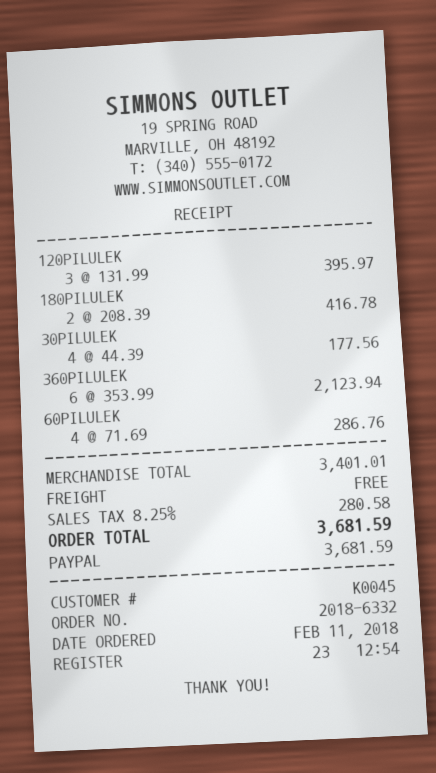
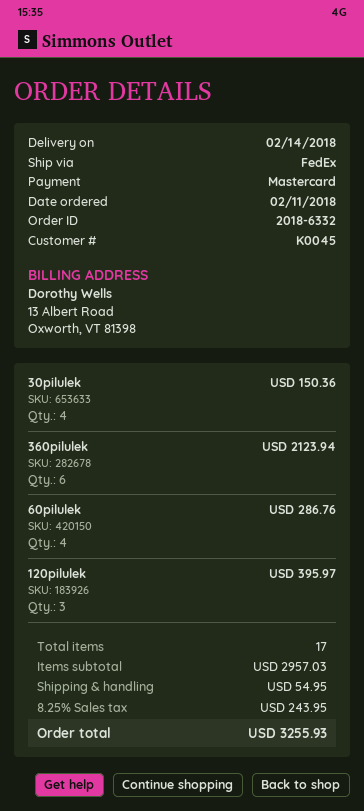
payment method: PayPal -> Mastercard
180PILULEK: 2 for 416.78 -> none
30PILULEK: 4 for 177.56 -> 4 for 150.36
subtotal: 3401.01 -> 2957.03
shipping: 0.00 -> 54.95
tax: 8.25% = 280.58 -> 8.25% = 243.95
total: 3681.59 -> 3255.93

